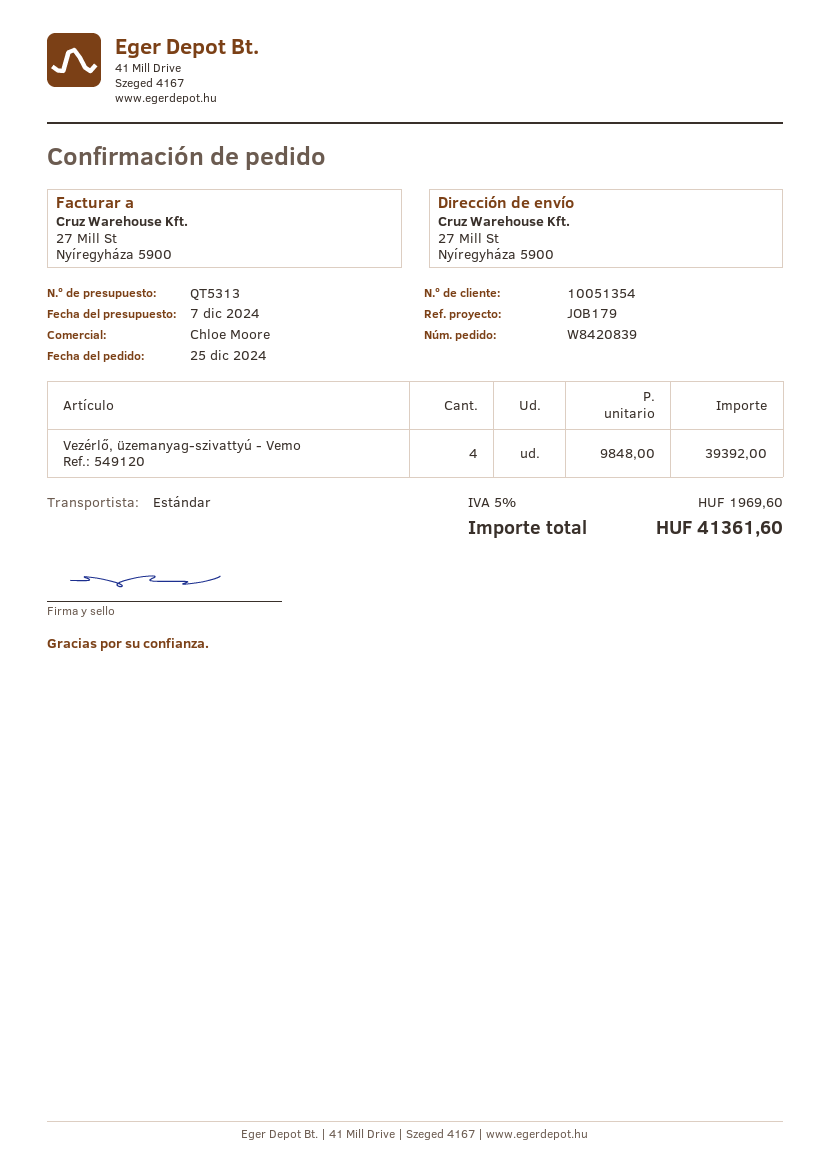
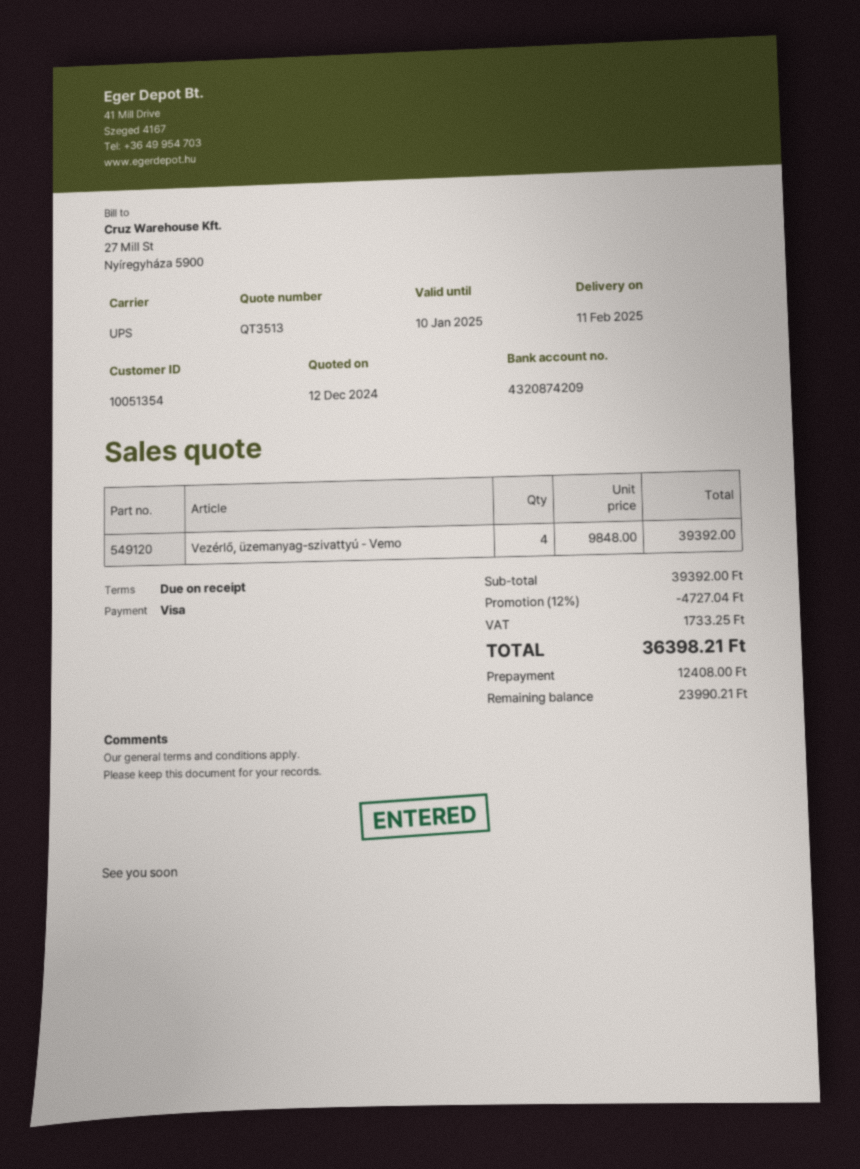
quote number: QT5313 -> QT3513
quote date: 2024-12-07 -> 2024-12-12
shipping method: standard -> UPS
discount: none -> 12% = 4727.04
tax: 1969.60 -> 1733.25
total: 41361.60 -> 36398.21

